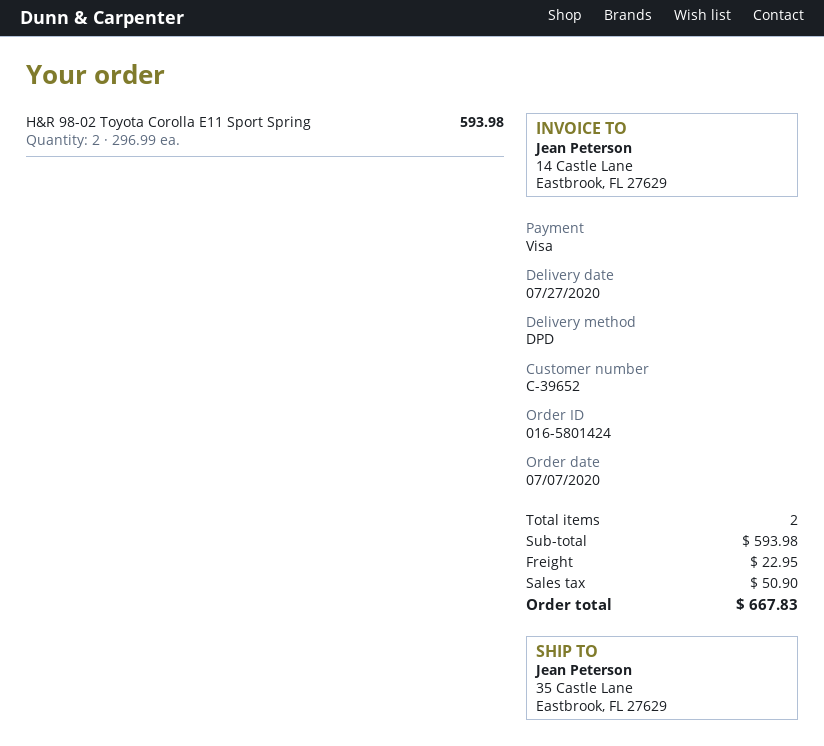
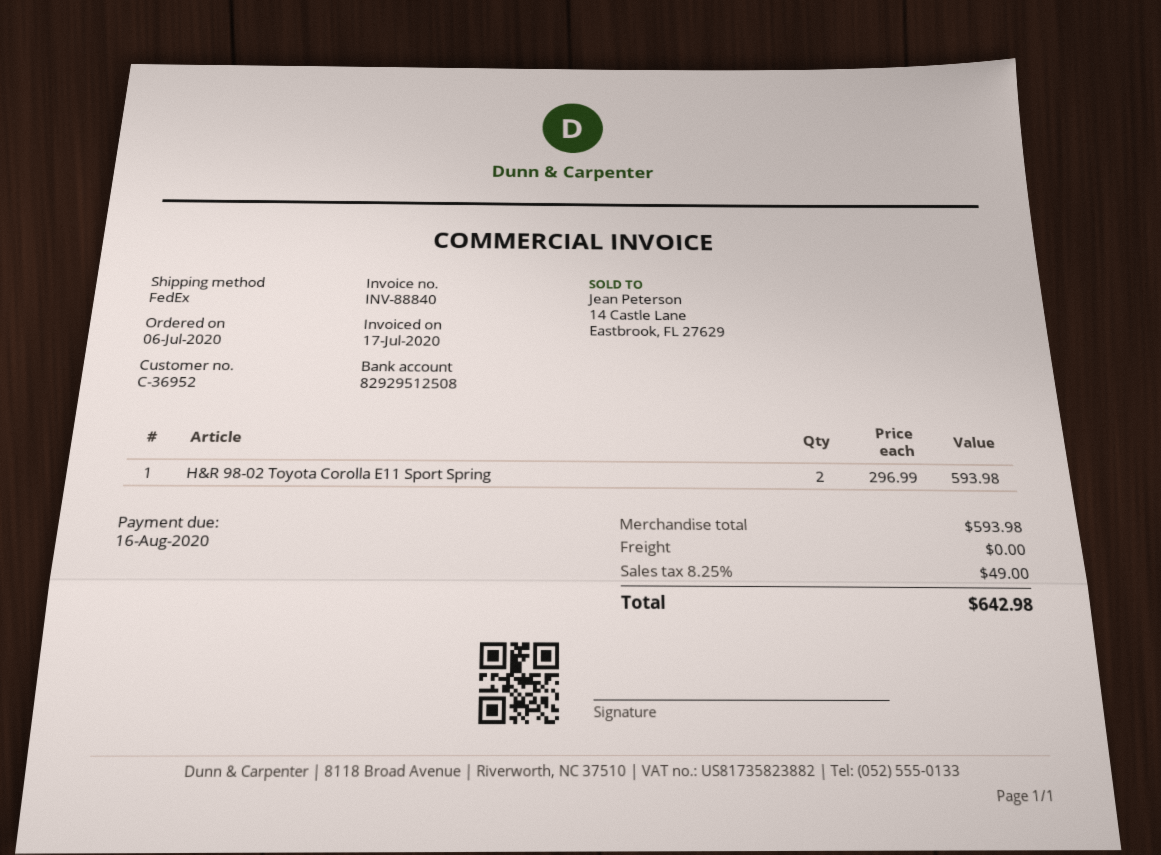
order date: 2020-07-07 -> 2020-07-06
customer number: C-39652 -> C-36952
shipping method: DPD -> FedEx
shipping: 22.95 -> 0.00
tax: 50.90 -> 49.00
total: 667.83 -> 642.98

